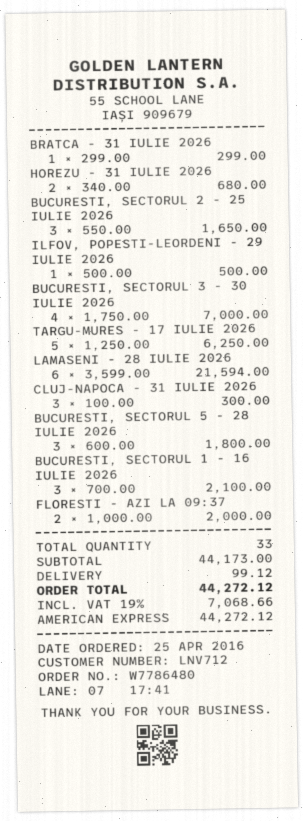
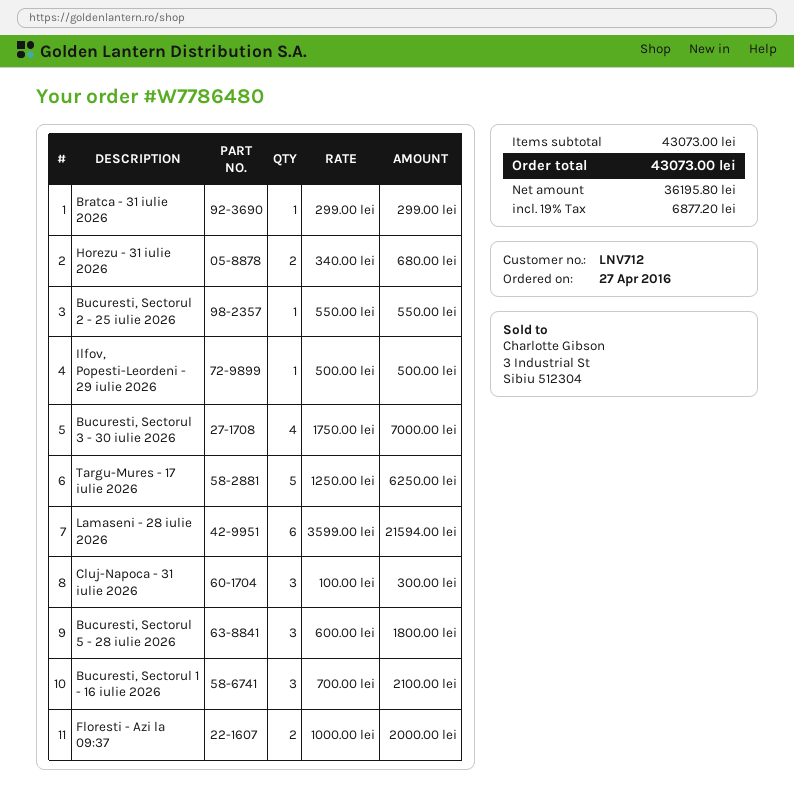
order date: 2016-04-25 -> 2016-04-27
BUCURESTI, SECTORUL 2 - 25 IULIE 2026: 3 x 550.00 = 1650.00 -> 1 x 550.00 = 550.00
subtotal: 44173.00 -> 43073.00
shipping: 99.12 -> none
tax: 19% = 7068.66 -> 19% = 6877.20
total: 44272.12 -> 43073.00

